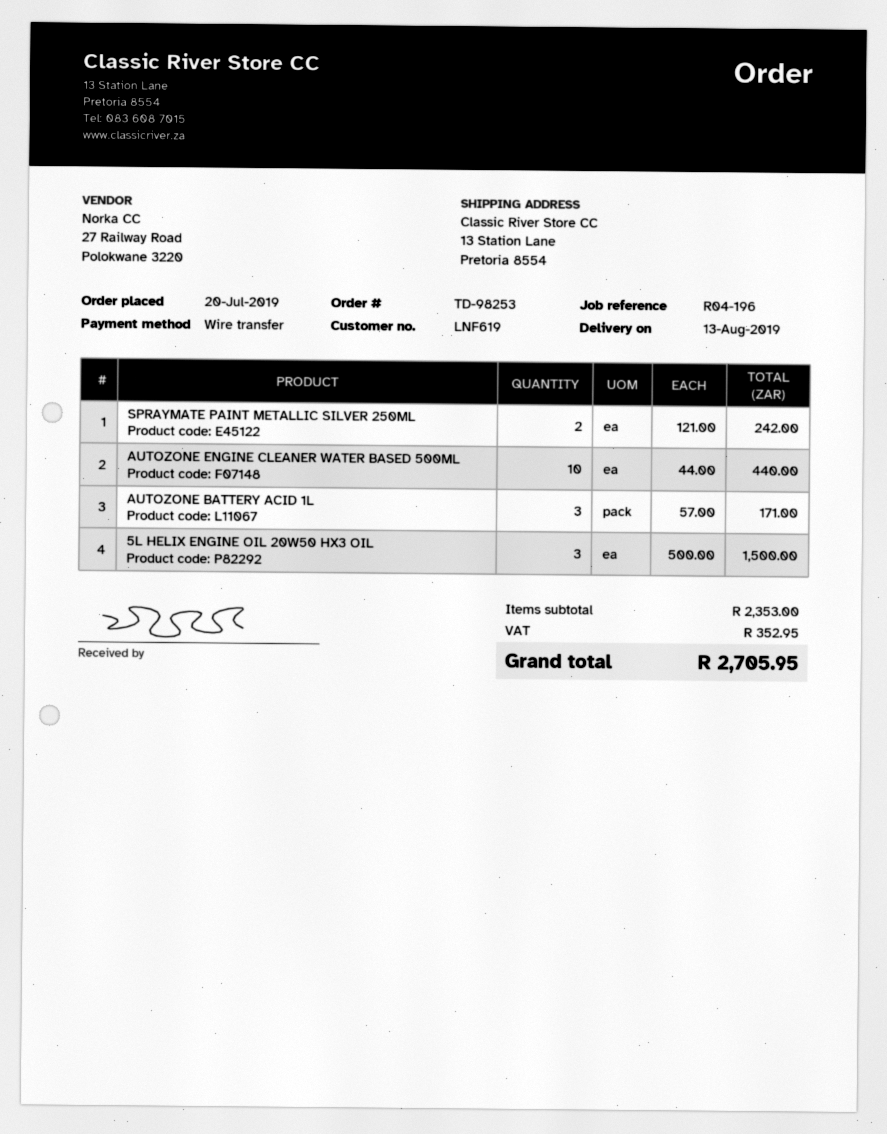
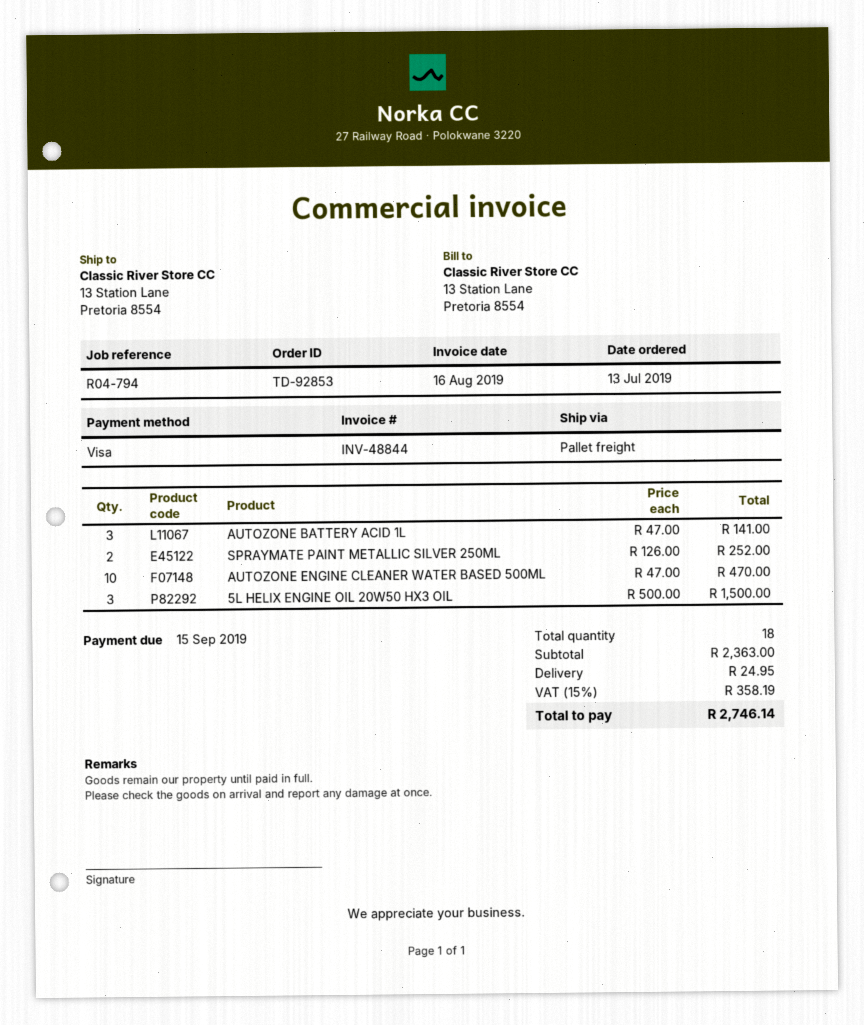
order number: TD-98253 -> TD-92853
order date: 2019-07-20 -> 2019-07-13
reference: R04-196 -> R04-794
payment method: bank transfer -> Visa
SPRAYMATE PAINT METALLIC SILVER 250ML: 2 x 121.00 = 242.00 -> 2 x 126.00 = 252.00
AUTOZONE ENGINE CLEANER WATER BASED 500ML: 10 x 44.00 = 440.00 -> 10 x 47.00 = 470.00
AUTOZONE BATTERY ACID 1L: 3 x 57.00 = 171.00 -> 3 x 47.00 = 141.00
subtotal: 2353.00 -> 2363.00
shipping: none -> 24.95
tax: 352.95 -> 358.19
total: 2705.95 -> 2746.14

